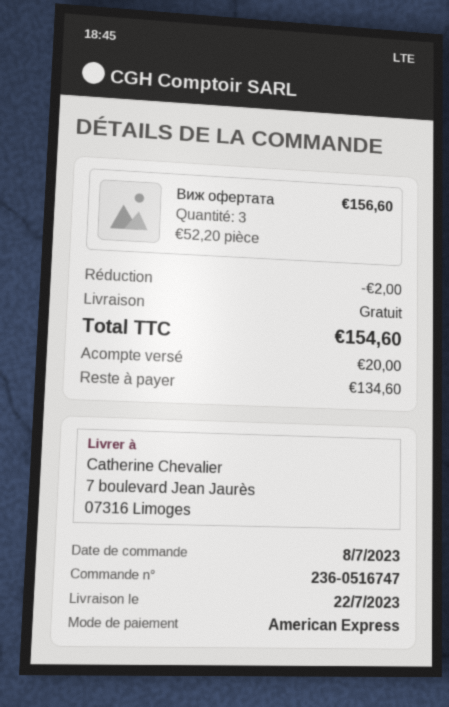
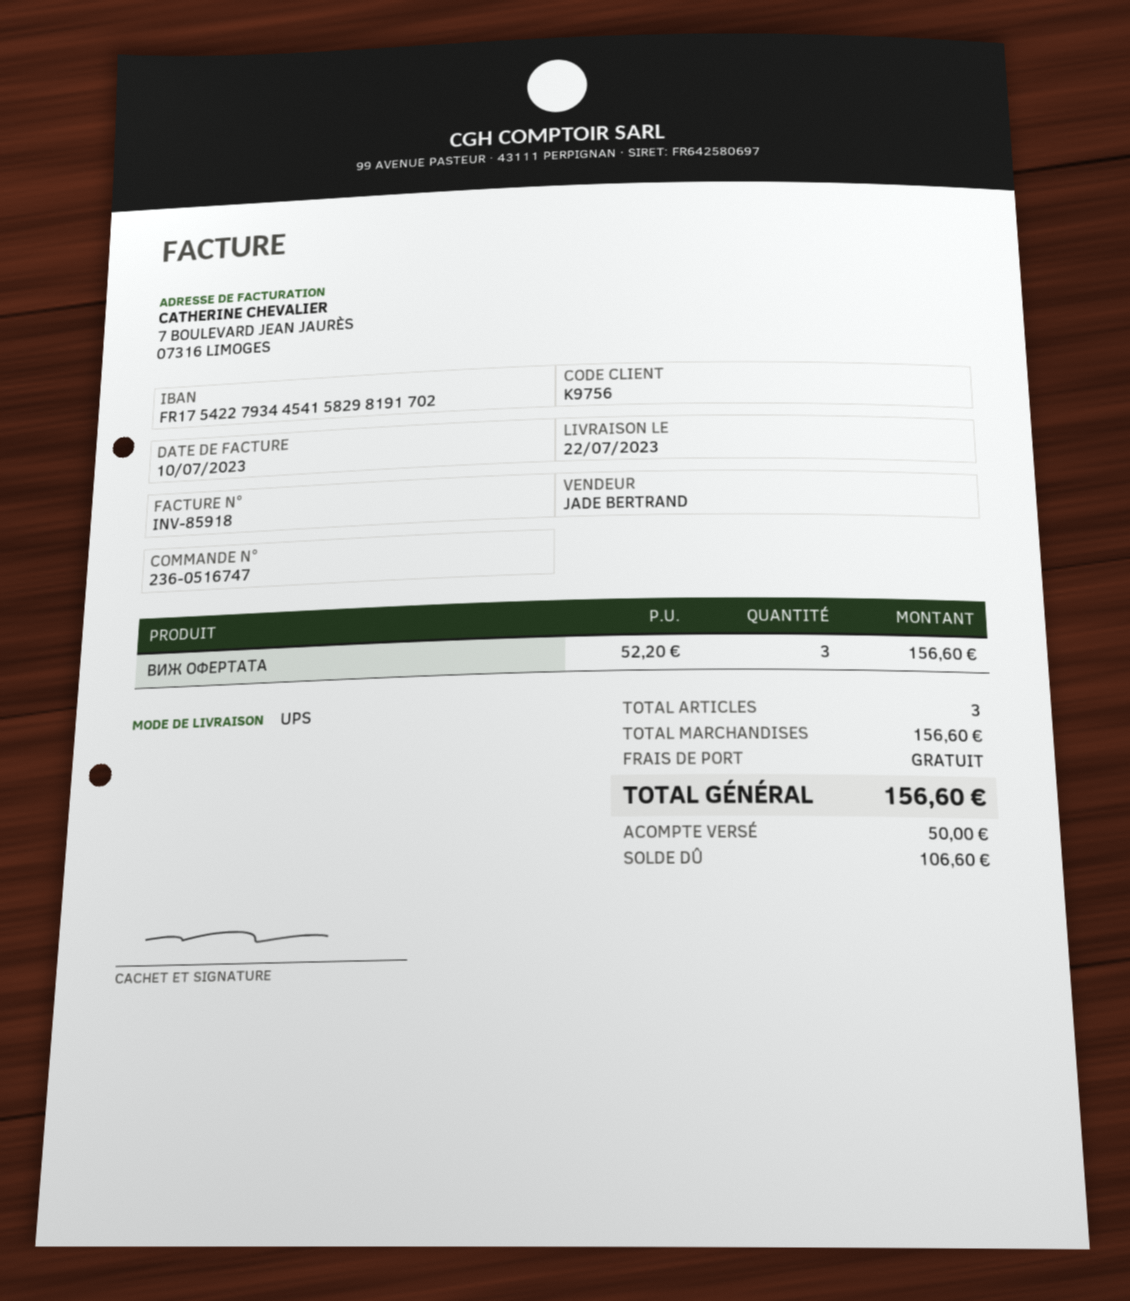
discount: 2.00 -> none
total: 154.60 -> 156.60
deposit: 20.00 -> 50.00
balance: 134.60 -> 106.60

